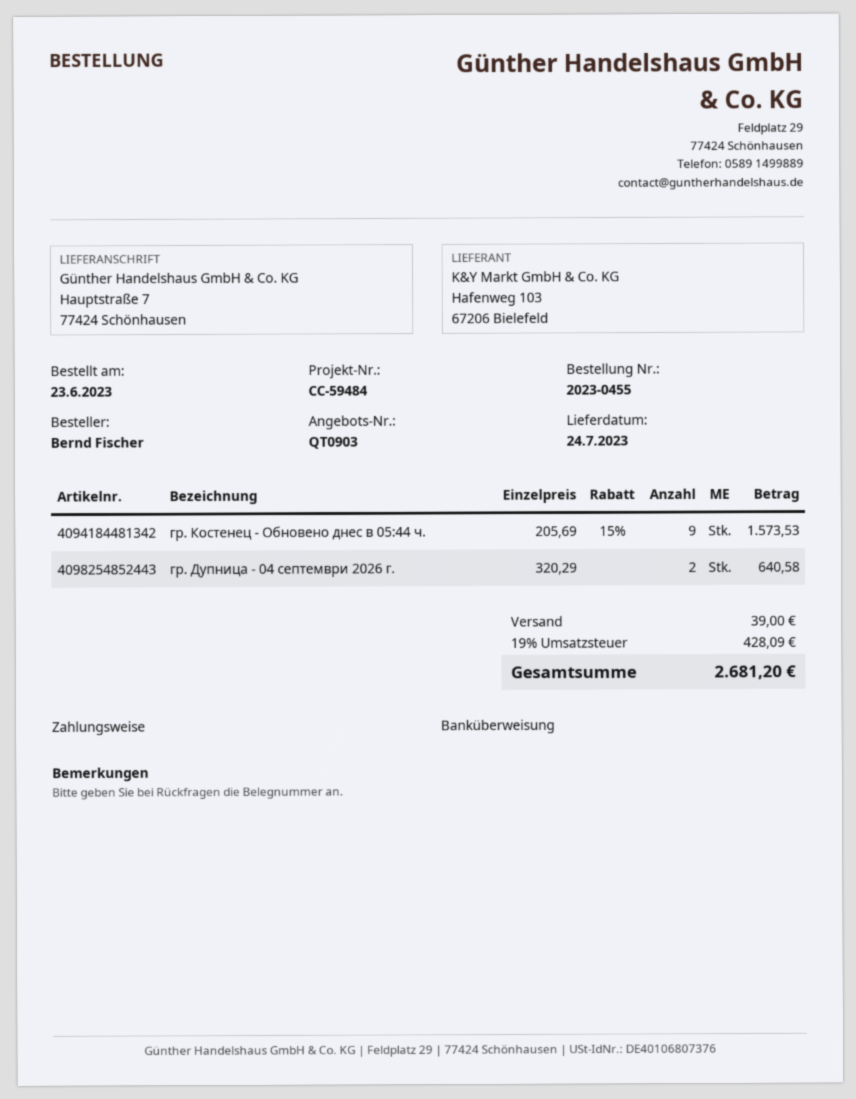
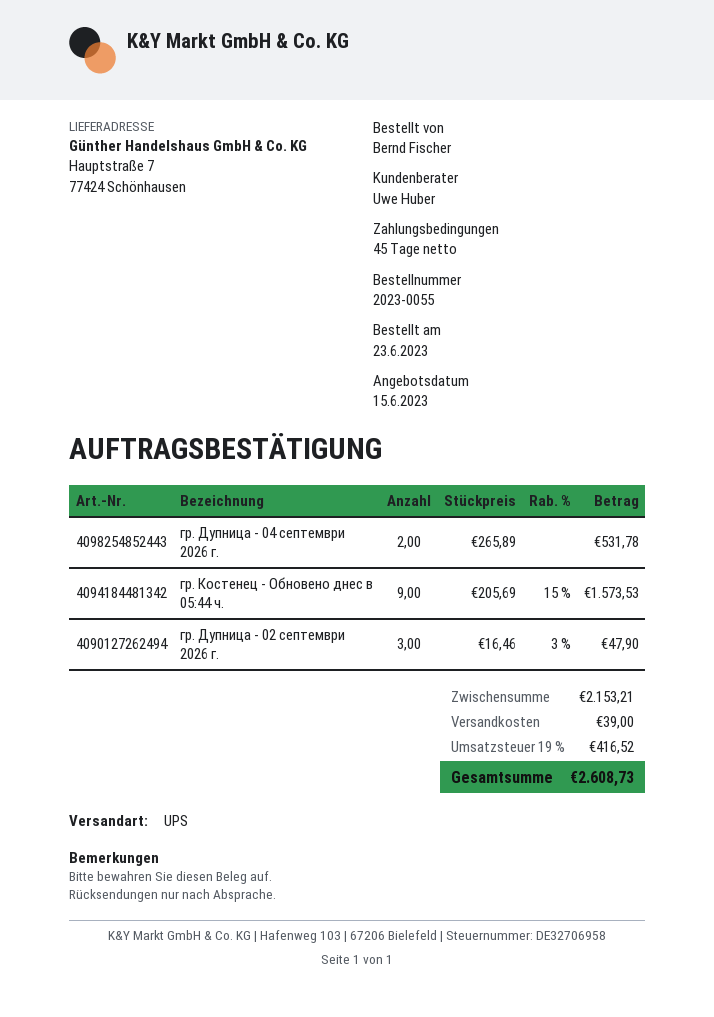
order number: 2023-0455 -> 2023-0055
гр. Дупница - 04 септември 2026 г.: 2 x 320.29 = 640.58 -> 2 x 265.89 = 531.78
гр. Дупница - 02 септември 2026 г.: none -> 3 x 16.46 - 3% = 47.90
tax: 19% = 428.09 -> 19% = 416.52
total: 2681.20 -> 2608.73

